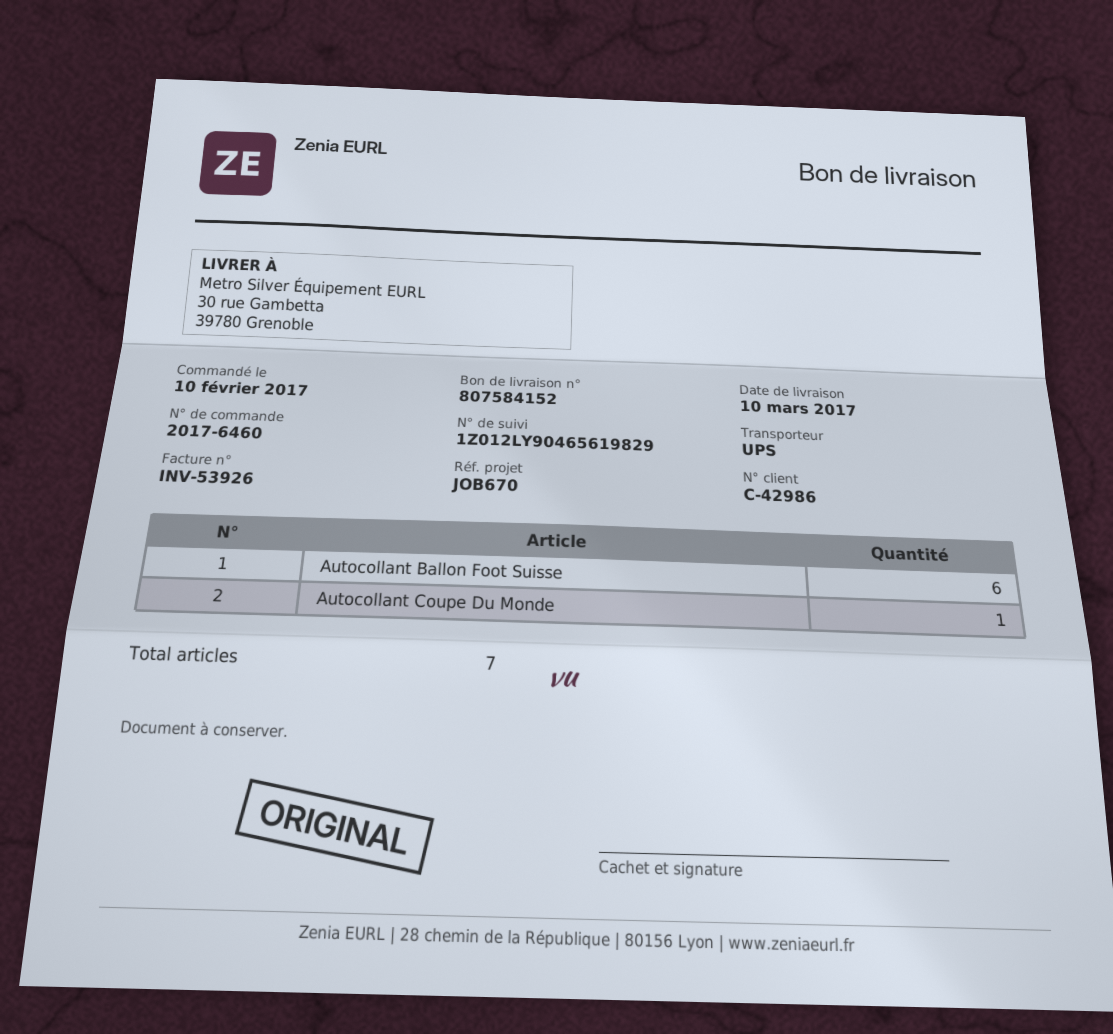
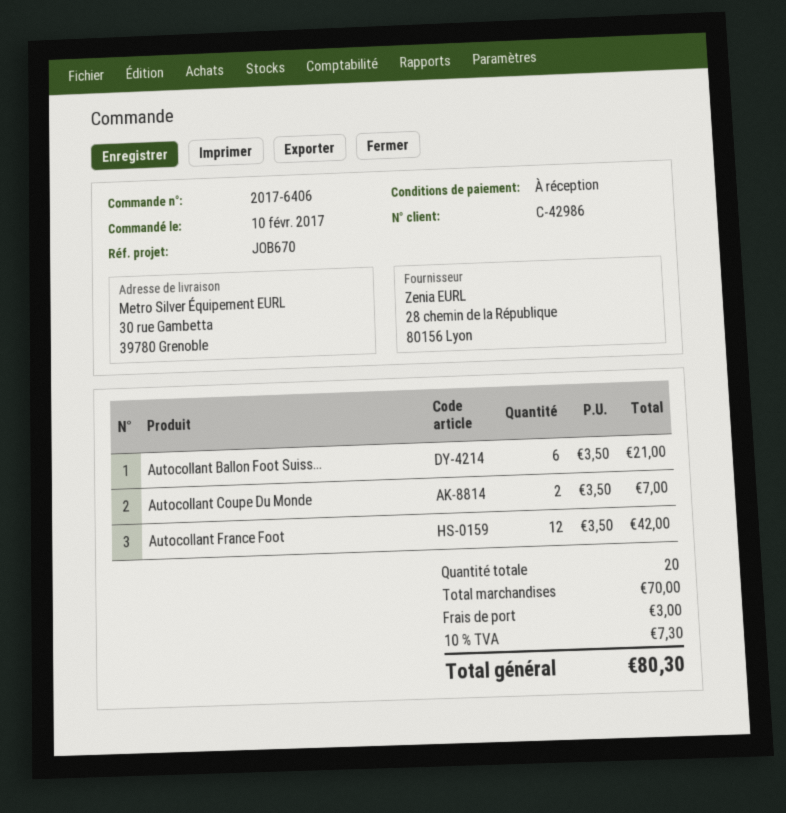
order number: 2017-6460 -> 2017-6406
Autocollant Coupe Du Monde: 1 -> 2
Autocollant France Foot: none -> 12
total quantity: 7 -> 20

